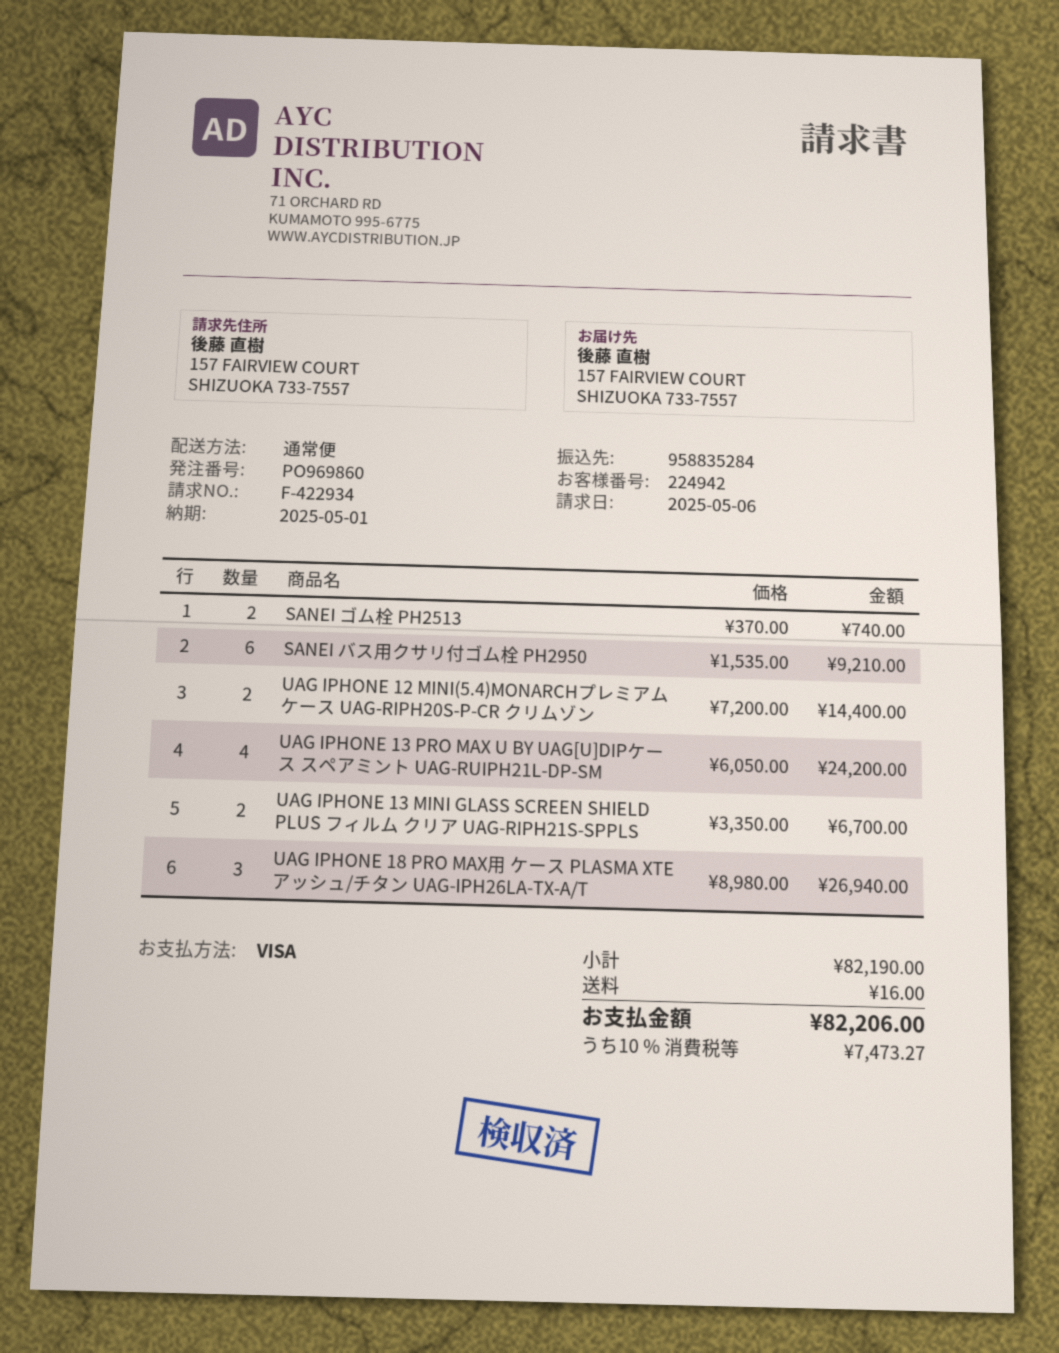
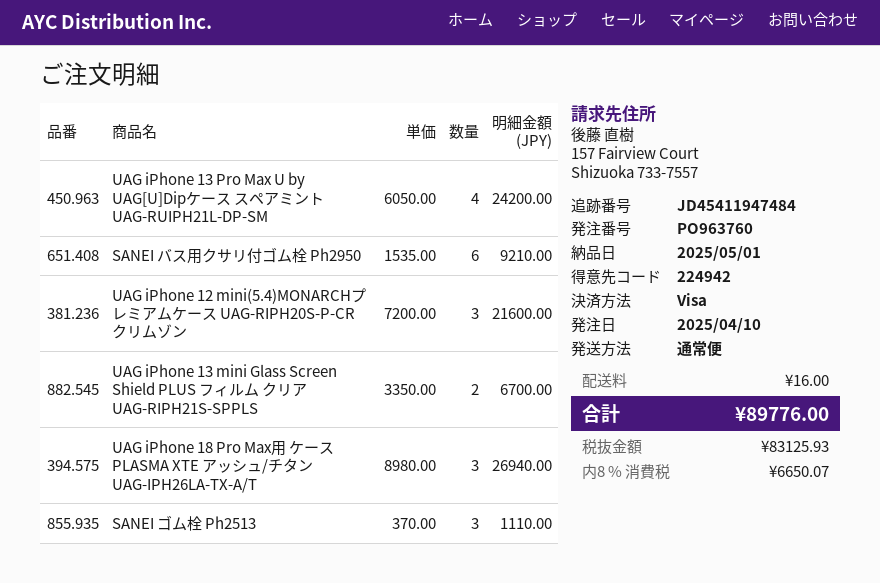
order number: PO969860 -> PO963760
SANEI ゴム栓 PH2513: 2 x 370.00 = 740.00 -> 3 x 370.00 = 1110.00
UAG IPHONE 12 MINI(5.4)MONARCHプレミアムケース UAG-RIPH20S-P-CR クリムゾン: 2 x 7200.00 = 14400.00 -> 3 x 7200.00 = 21600.00
tax: 10% = 7473.27 -> 8% = 6650.07
total: 82206.00 -> 89776.00

